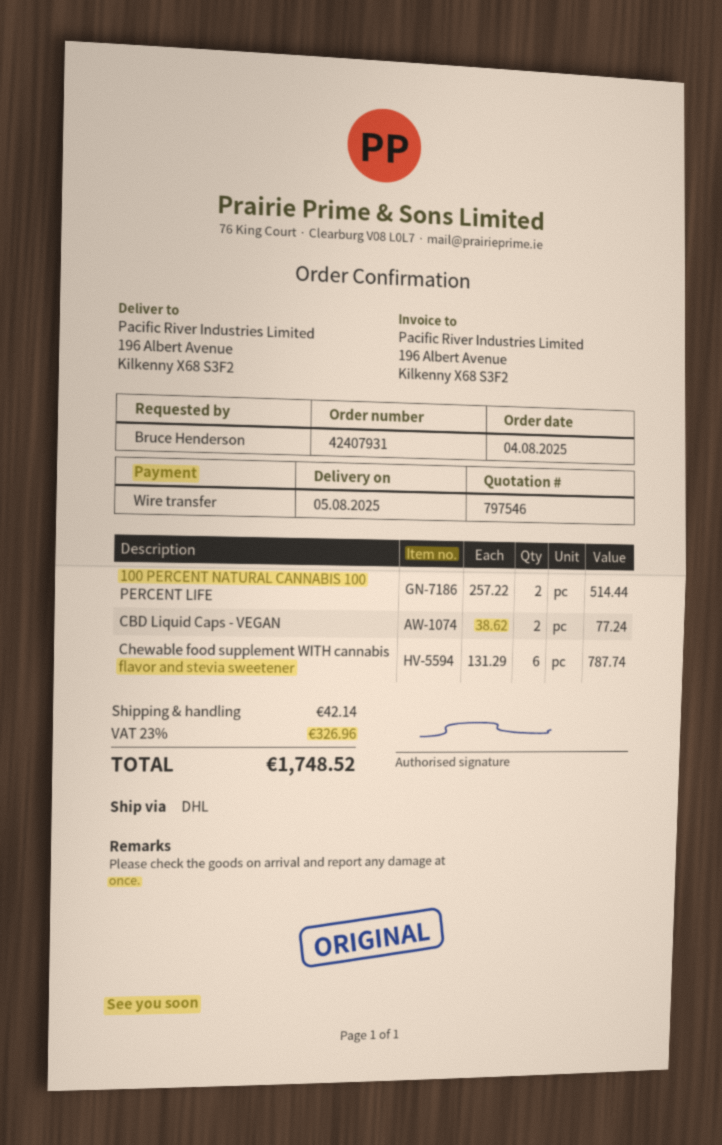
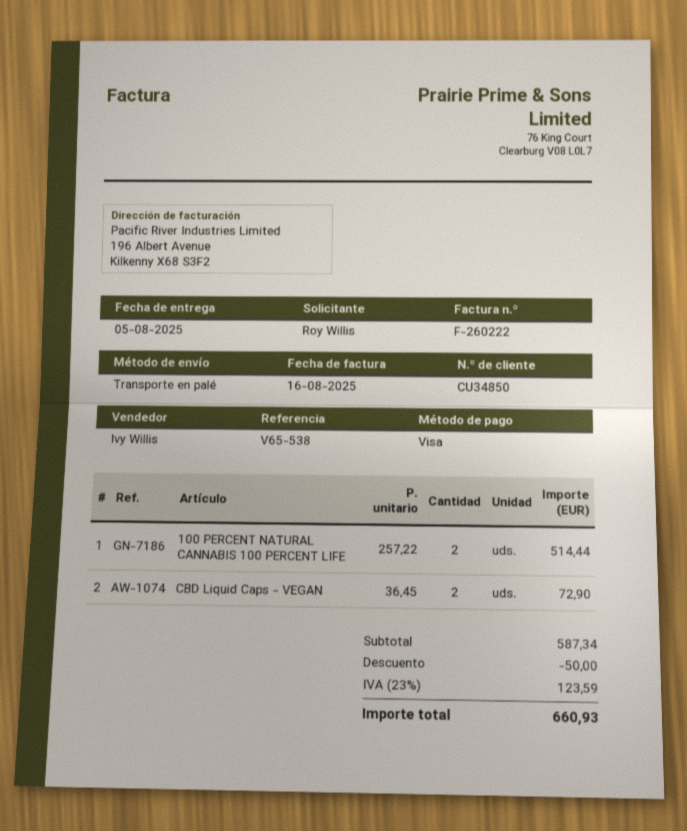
ordered by: Bruce Henderson -> Roy Willis
payment method: bank transfer -> Visa
shipping method: DHL -> pallet freight
CBD Liquid Caps - VEGAN: 2 x 38.62 = 77.24 -> 2 x 36.45 = 72.90
Chewable food supplement WITH cannabis flavor and stevia sweetener: 6 x 131.29 = 787.74 -> none
discount: none -> 50.00
shipping: 42.14 -> none
tax: 23% = 326.96 -> 23% = 123.59
total: 1748.52 -> 660.93

